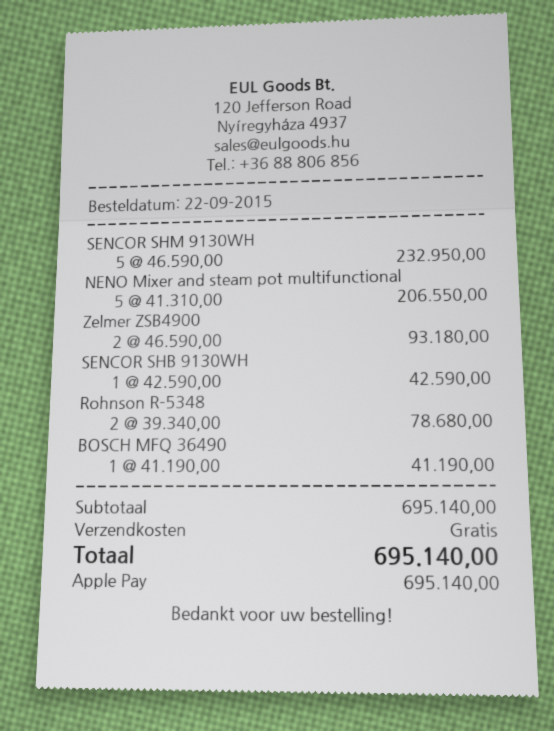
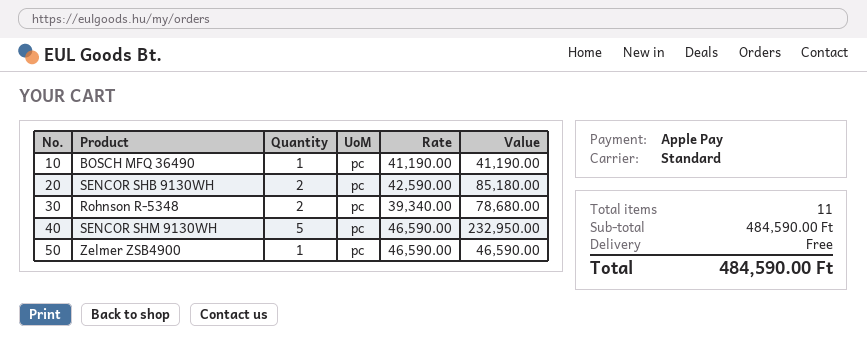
NENO Mixer and steam pot multifunctional: 5 x 41310.00 = 206550.00 -> none
Zelmer ZSB4900: 2 x 46590.00 = 93180.00 -> 1 x 46590.00 = 46590.00
SENCOR SHB 9130WH: 1 x 42590.00 = 42590.00 -> 2 x 42590.00 = 85180.00
subtotal: 695140.00 -> 484590.00
total: 695140.00 -> 484590.00

